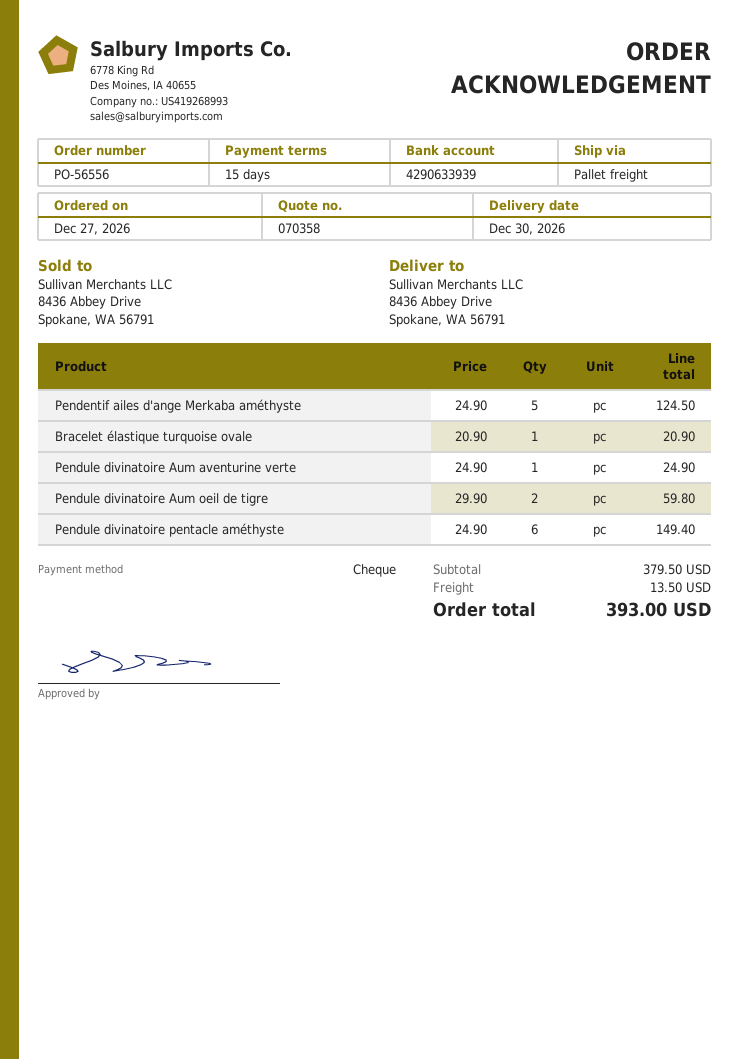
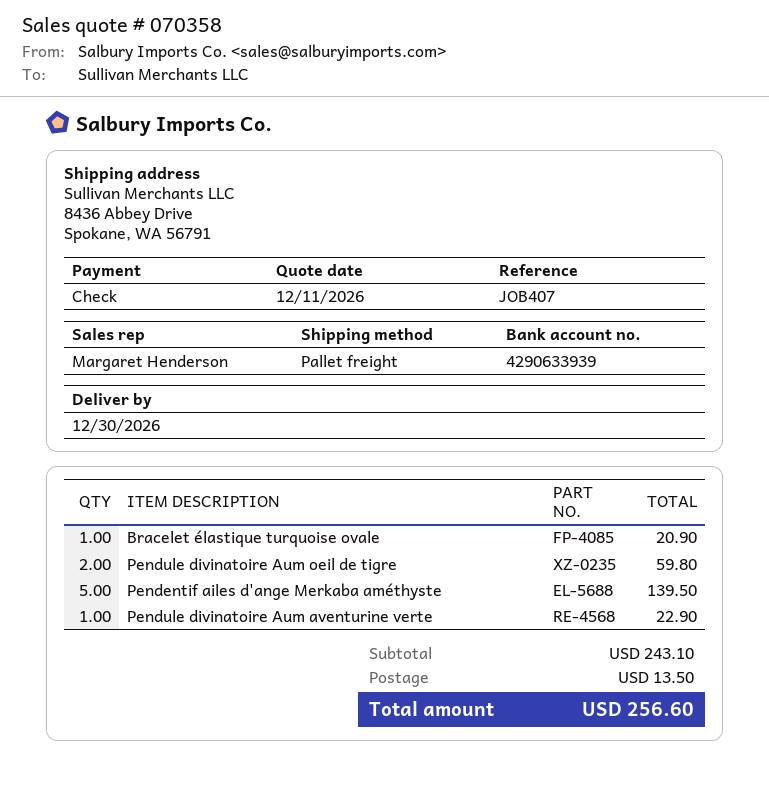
Pendentif ailes d'ange Merkaba améthyste: 5 for 124.50 -> 5 for 139.50
Pendule divinatoire Aum aventurine verte: 1 for 24.90 -> 1 for 22.90
Pendule divinatoire pentacle améthyste: 6 for 149.40 -> none
subtotal: 379.50 -> 243.10
total: 393.00 -> 256.60

